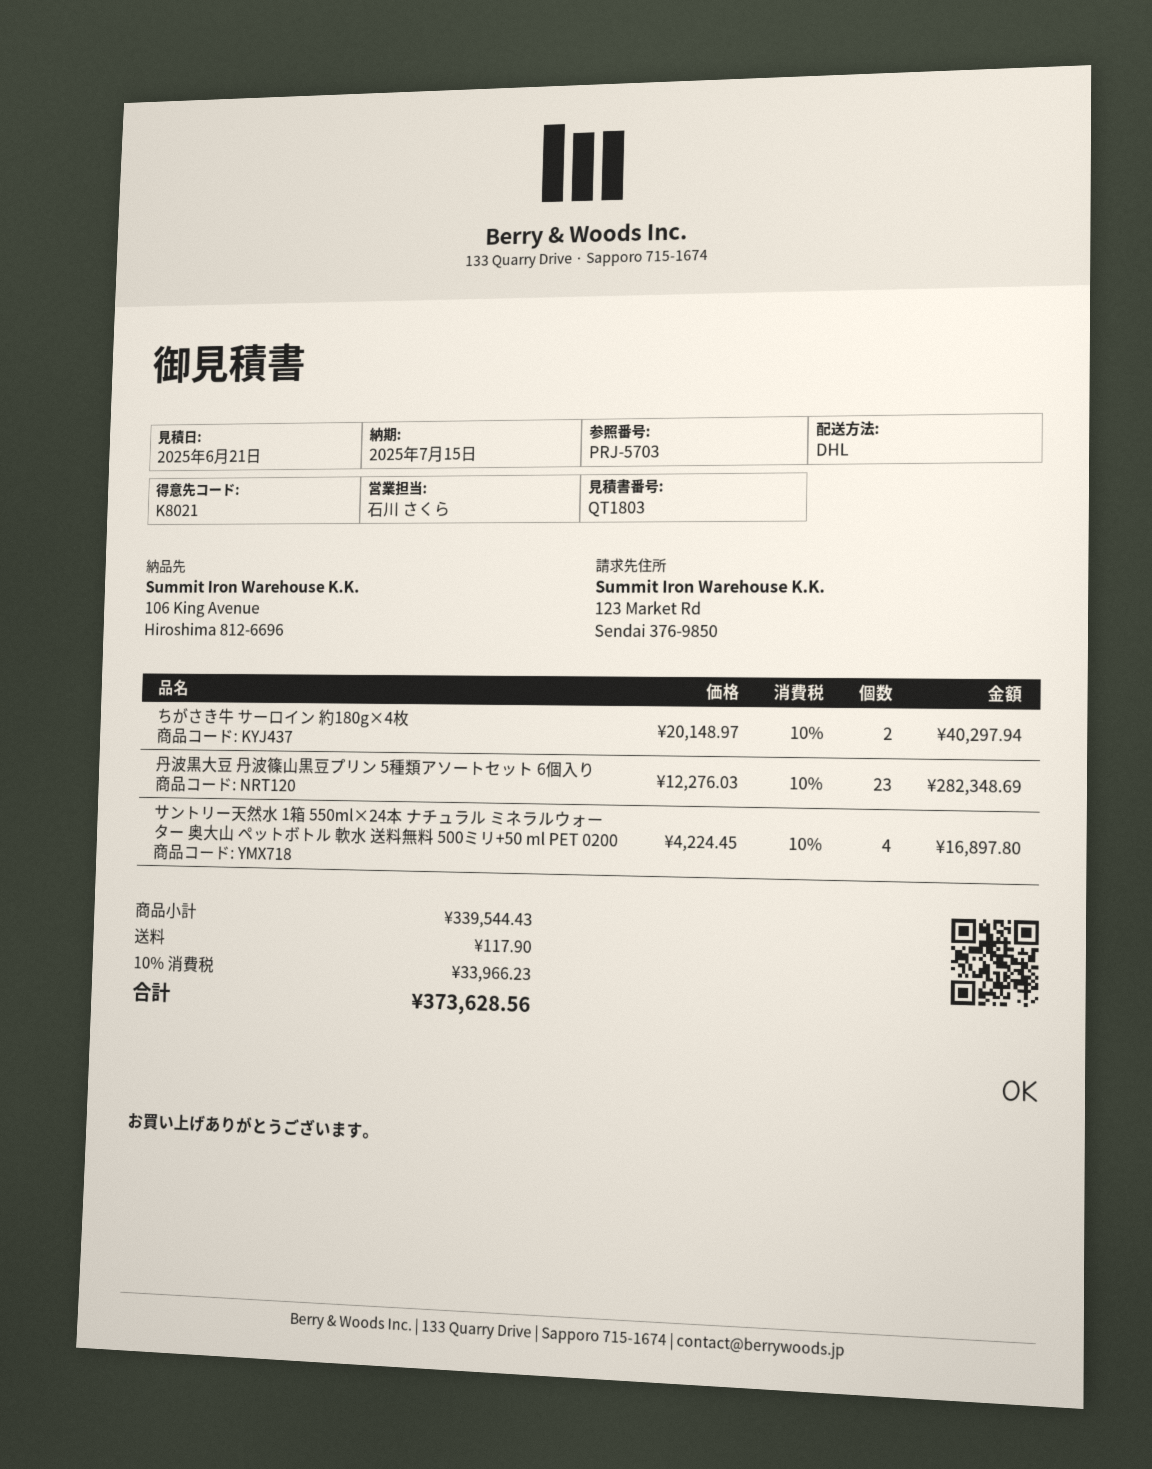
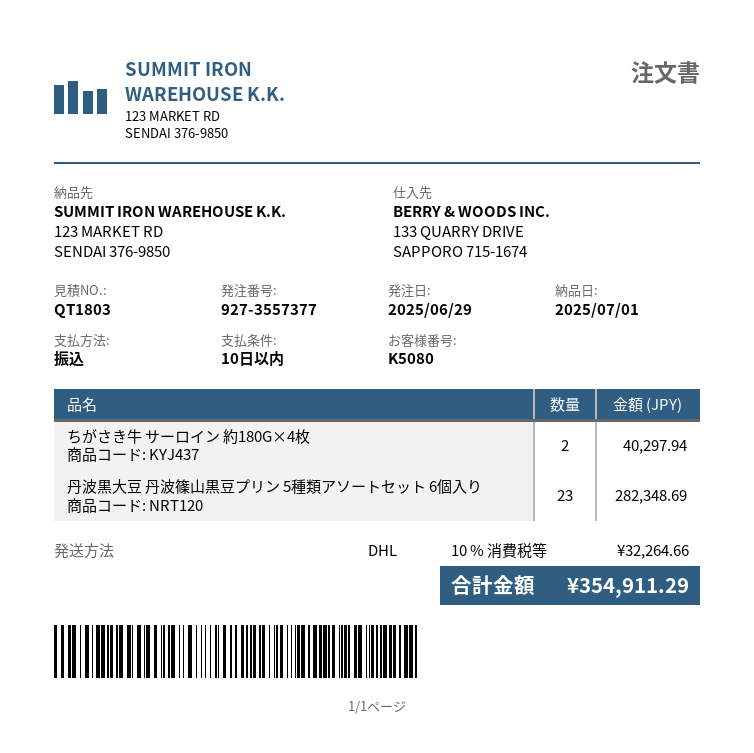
delivery date: 2025-07-15 -> 2025-07-01
customer number: K8021 -> K5080
ship to: 106 King Avenue, Hiroshima 812-6696 -> 123 MARKET RD, SENDAI 376-9850
サントリー天然水 1箱 550ml×24本 ナチュラル ミネラルウォーター 奥大山 ペットボトル 軟水 送料無料 500ミリ+50 ml PET 0200: 4 for 16897.80 -> none
shipping: 117.90 -> none
tax: 10% = 33966.23 -> 10% = 32264.66
total: 373628.56 -> 354911.29

